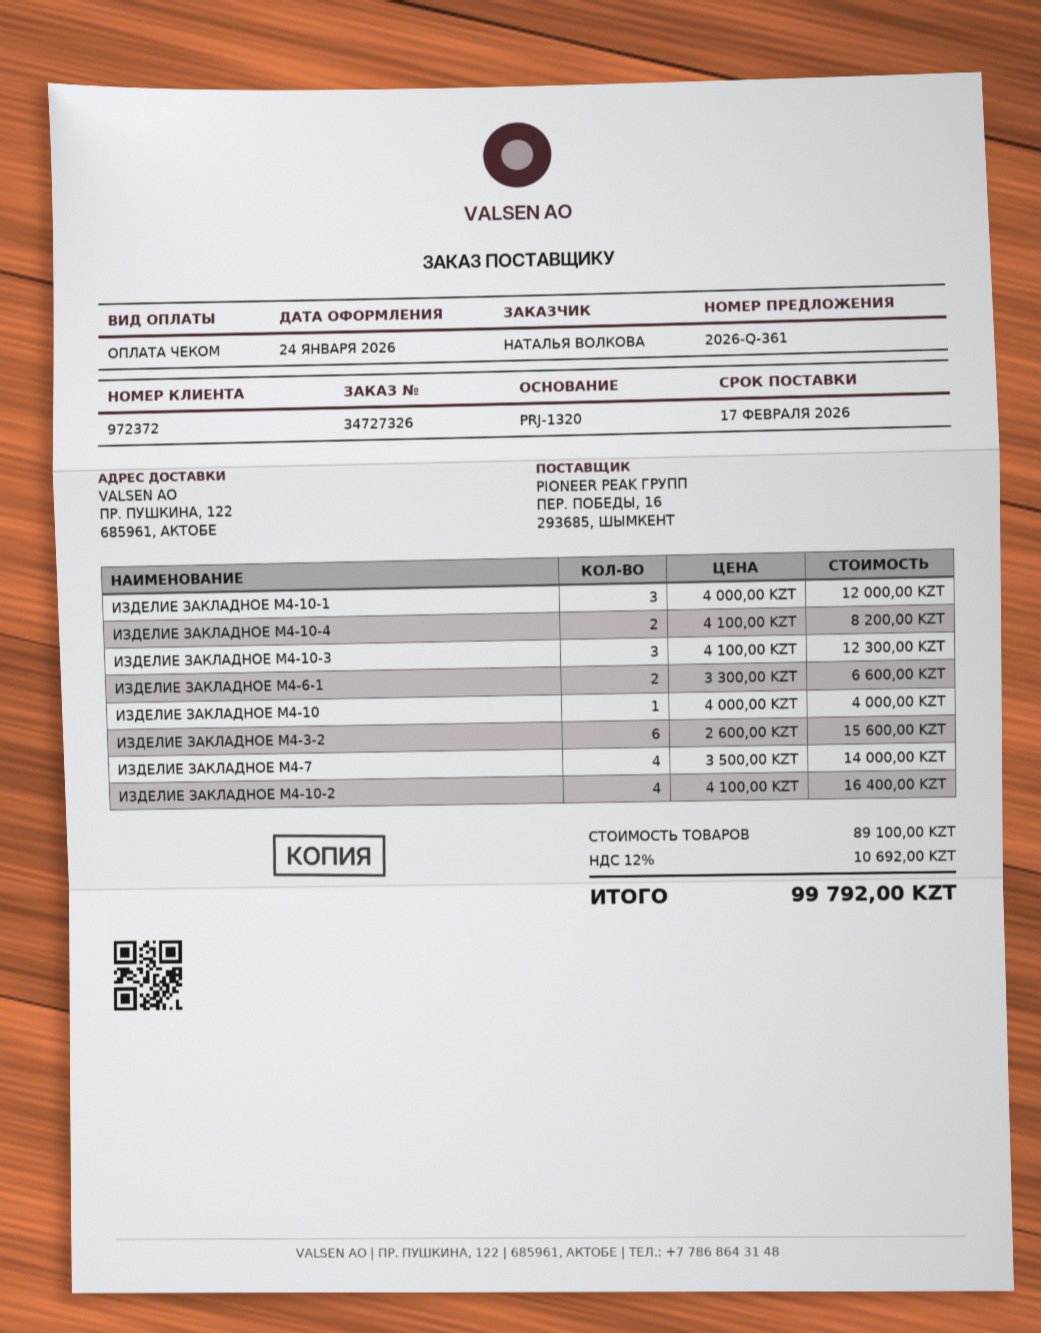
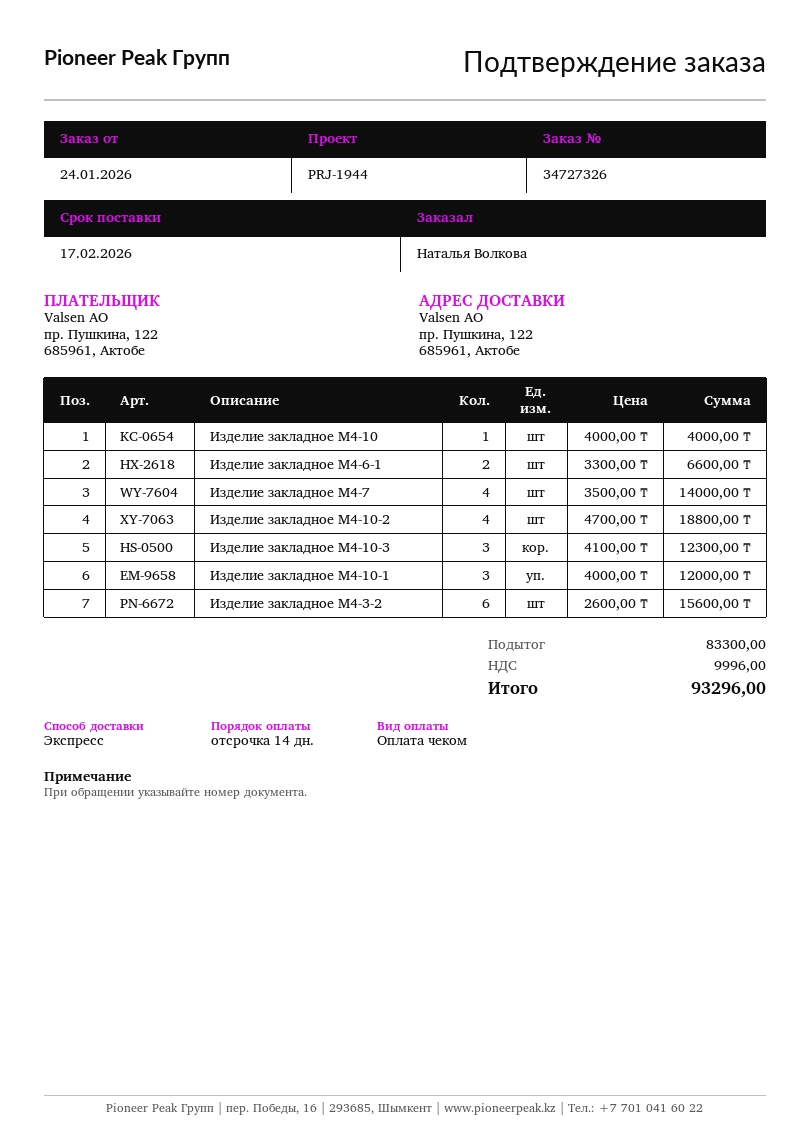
reference: PRJ-1320 -> PRJ-1944
ИЗДЕЛИЕ ЗАКЛАДНОЕ М4-10-4: 2 x 4100.00 = 8200.00 -> none
ИЗДЕЛИЕ ЗАКЛАДНОЕ М4-10-2: 4 x 4100.00 = 16400.00 -> 4 x 4700.00 = 18800.00
subtotal: 89100.00 -> 83300.00
tax: 10692.00 -> 9996.00
total: 99792.00 -> 93296.00

